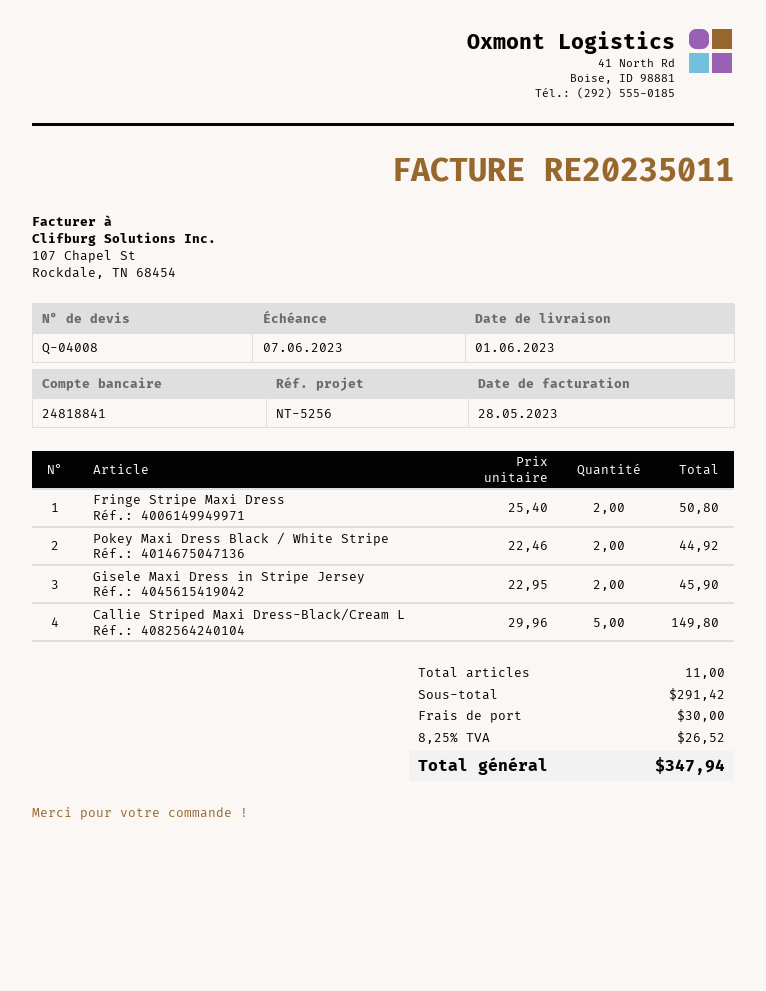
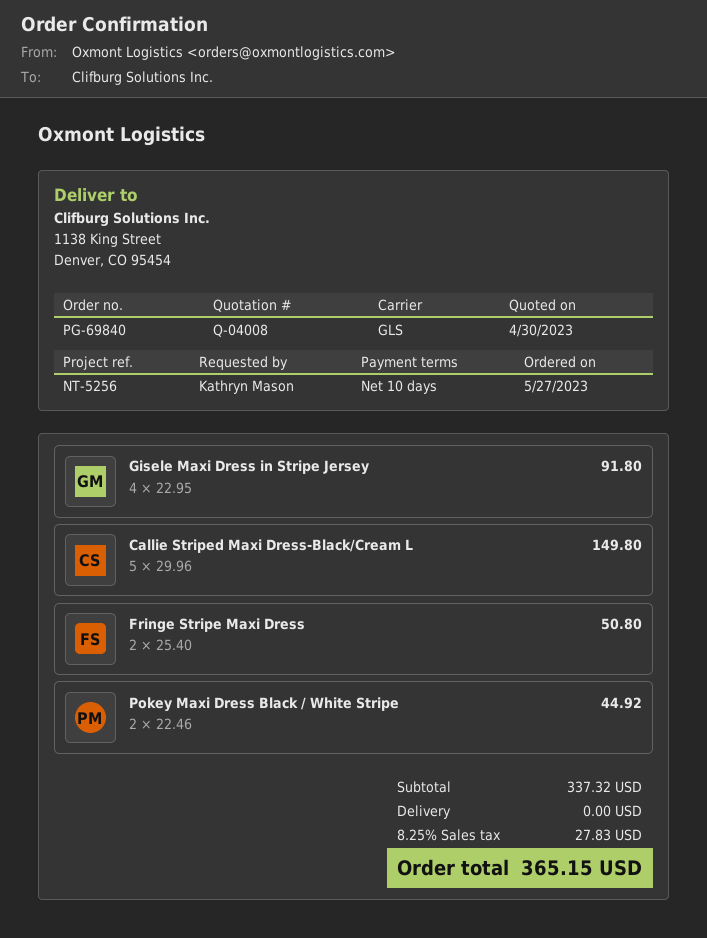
Gisele Maxi Dress in Stripe Jersey: 2 x 22.95 = 45.90 -> 4 x 22.95 = 91.80
subtotal: 291.42 -> 337.32
shipping: 30.00 -> 0.00
tax: 8.25% = 26.52 -> 8.25% = 27.83
total: 347.94 -> 365.15

